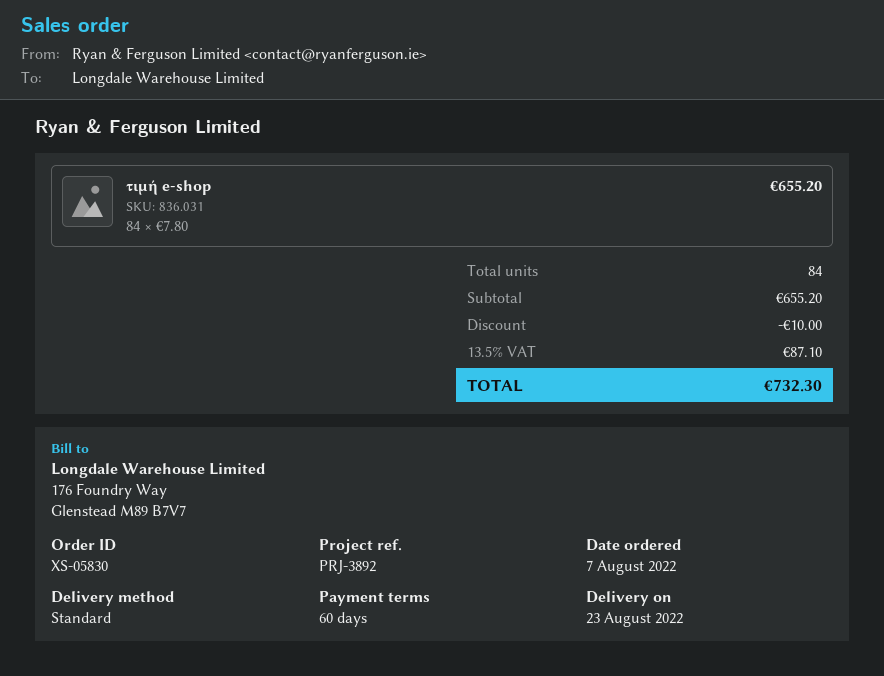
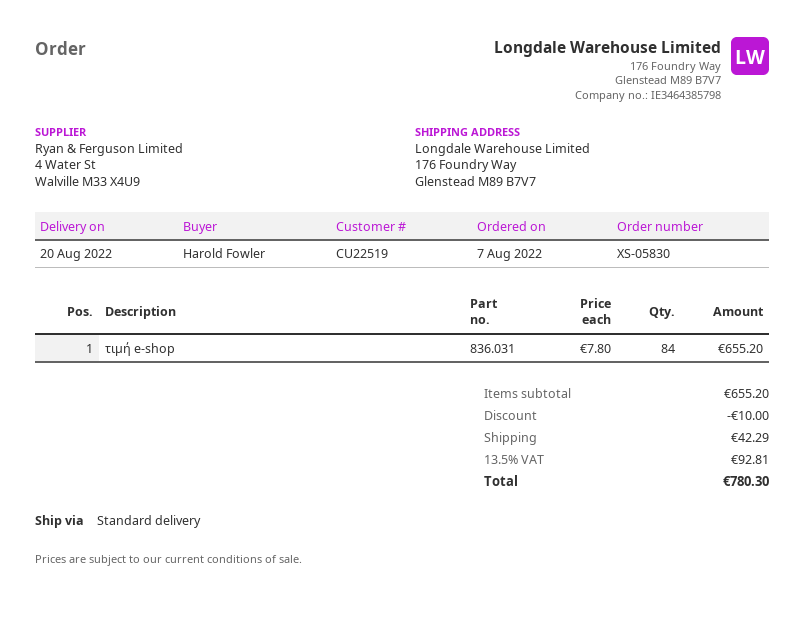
delivery date: 2022-08-23 -> 2022-08-20
shipping: none -> 42.29
tax: 13.5% = 87.10 -> 13.5% = 92.81
total: 732.30 -> 780.30

